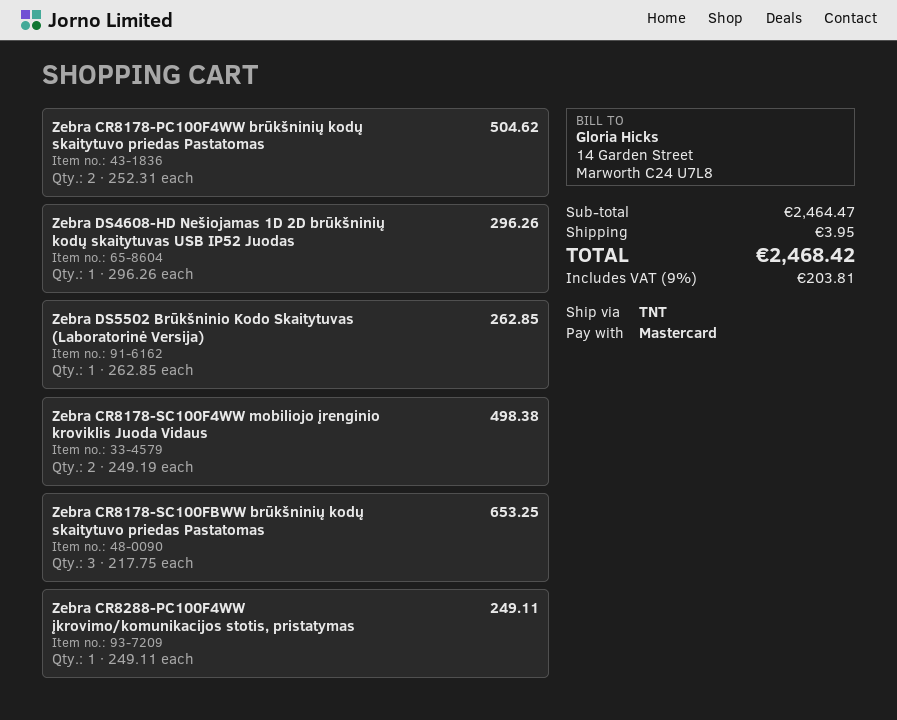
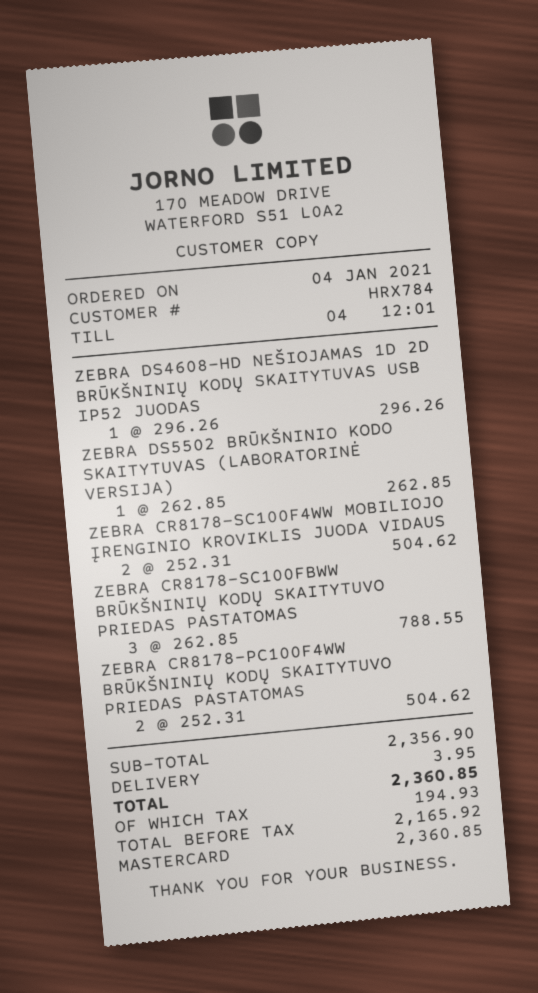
Zebra CR8178-SC100F4WW mobiliojo įrenginio kroviklis Juoda Vidaus: 2 x 249.19 = 498.38 -> 2 x 252.31 = 504.62
Zebra CR8178-SC100FBWW brūkšninių kodų skaitytuvo priedas Pastatomas: 3 x 217.75 = 653.25 -> 3 x 262.85 = 788.55
Zebra CR8288-PC100F4WW įkrovimo/komunikacijos stotis, pristatymas: 1 x 249.11 = 249.11 -> none
subtotal: 2464.47 -> 2356.90
tax: 203.81 -> 194.93
total: 2468.42 -> 2360.85

